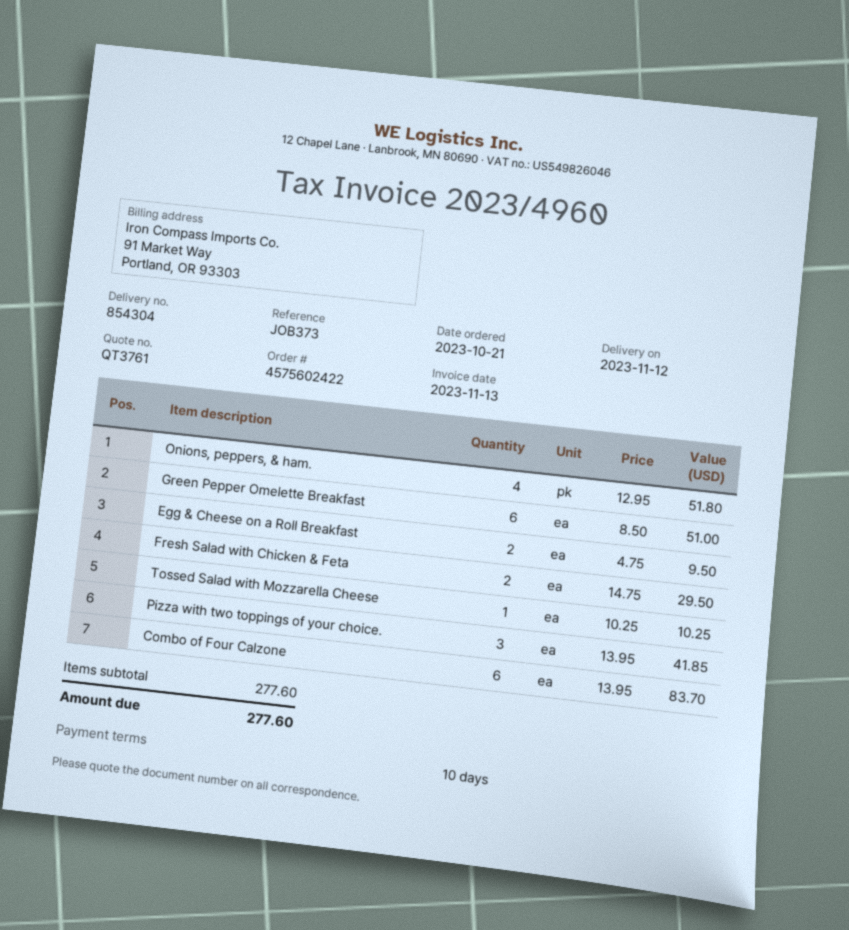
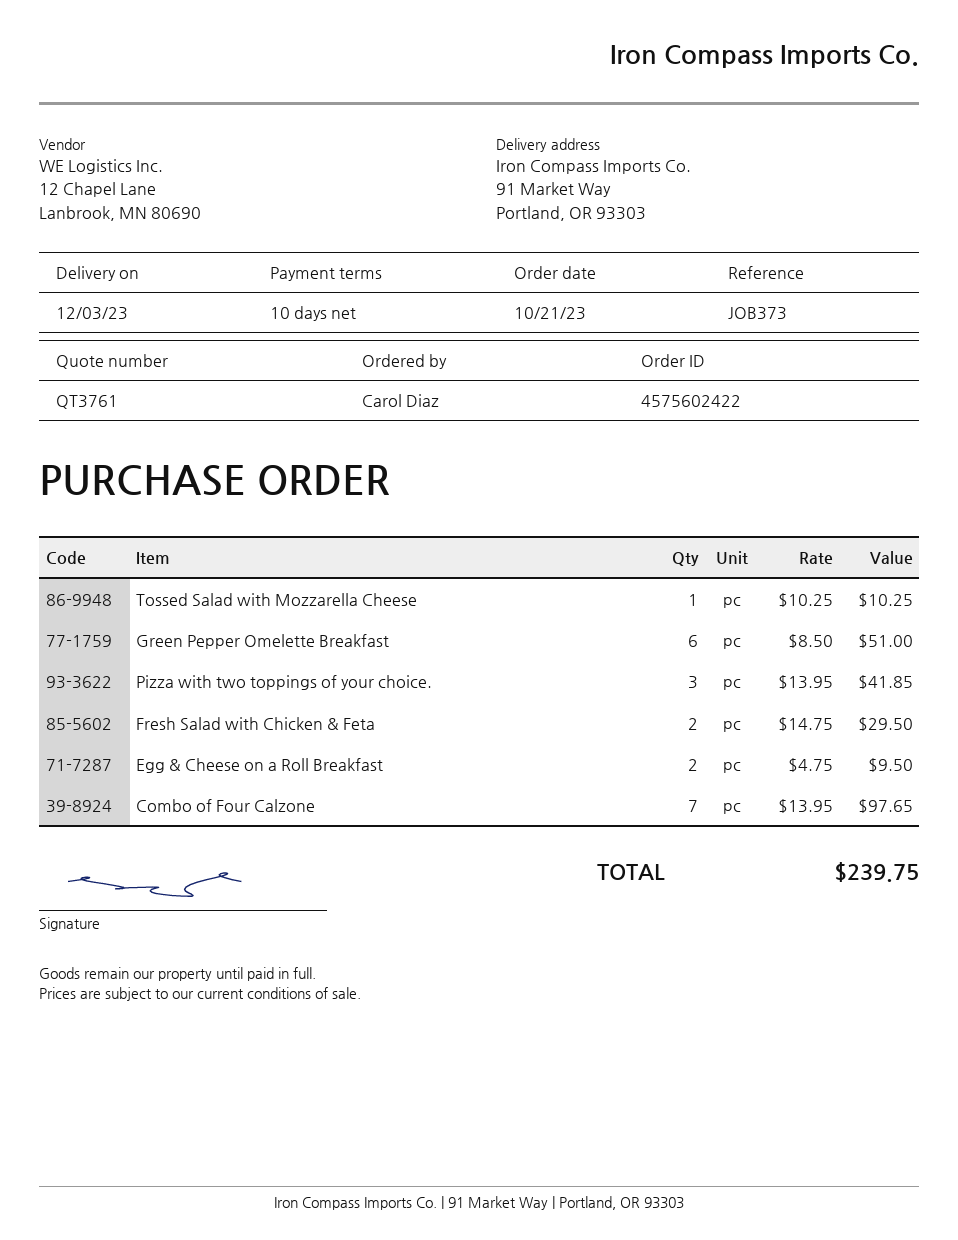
delivery date: 2023-11-12 -> 2023-12-03
Onions, peppers, & ham.: 4 x 12.95 = 51.80 -> none
Combo of Four Calzone: 6 x 13.95 = 83.70 -> 7 x 13.95 = 97.65
total: 277.60 -> 239.75

